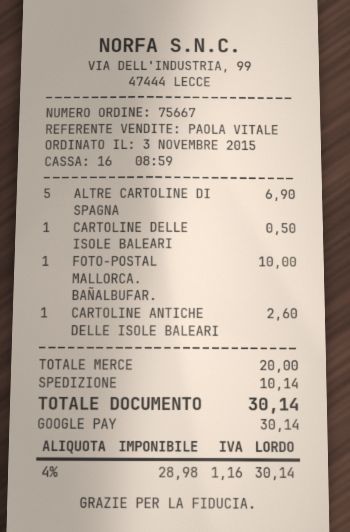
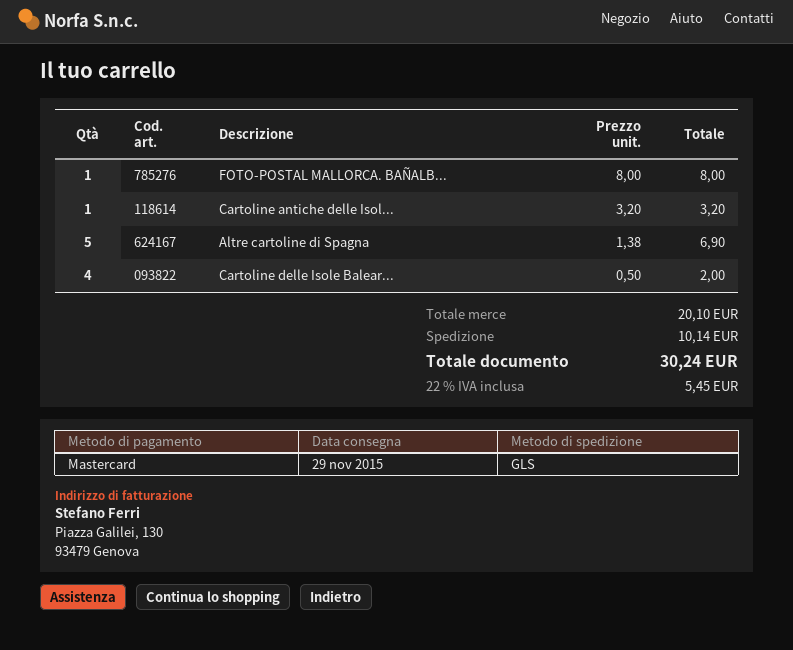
payment method: Google Pay -> Mastercard
CARTOLINE DELLE ISOLE BALEARI: 1 for 0.50 -> 4 for 2.00
FOTO-POSTAL MALLORCA. BAÑALBUFAR.: 1 for 10.00 -> 1 for 8.00
CARTOLINE ANTICHE DELLE ISOLE BALEARI: 1 for 2.60 -> 1 for 3.20
subtotal: 20.00 -> 20.10
tax: 4% = 1.16 -> 22% = 5.45
total: 30.14 -> 30.24

